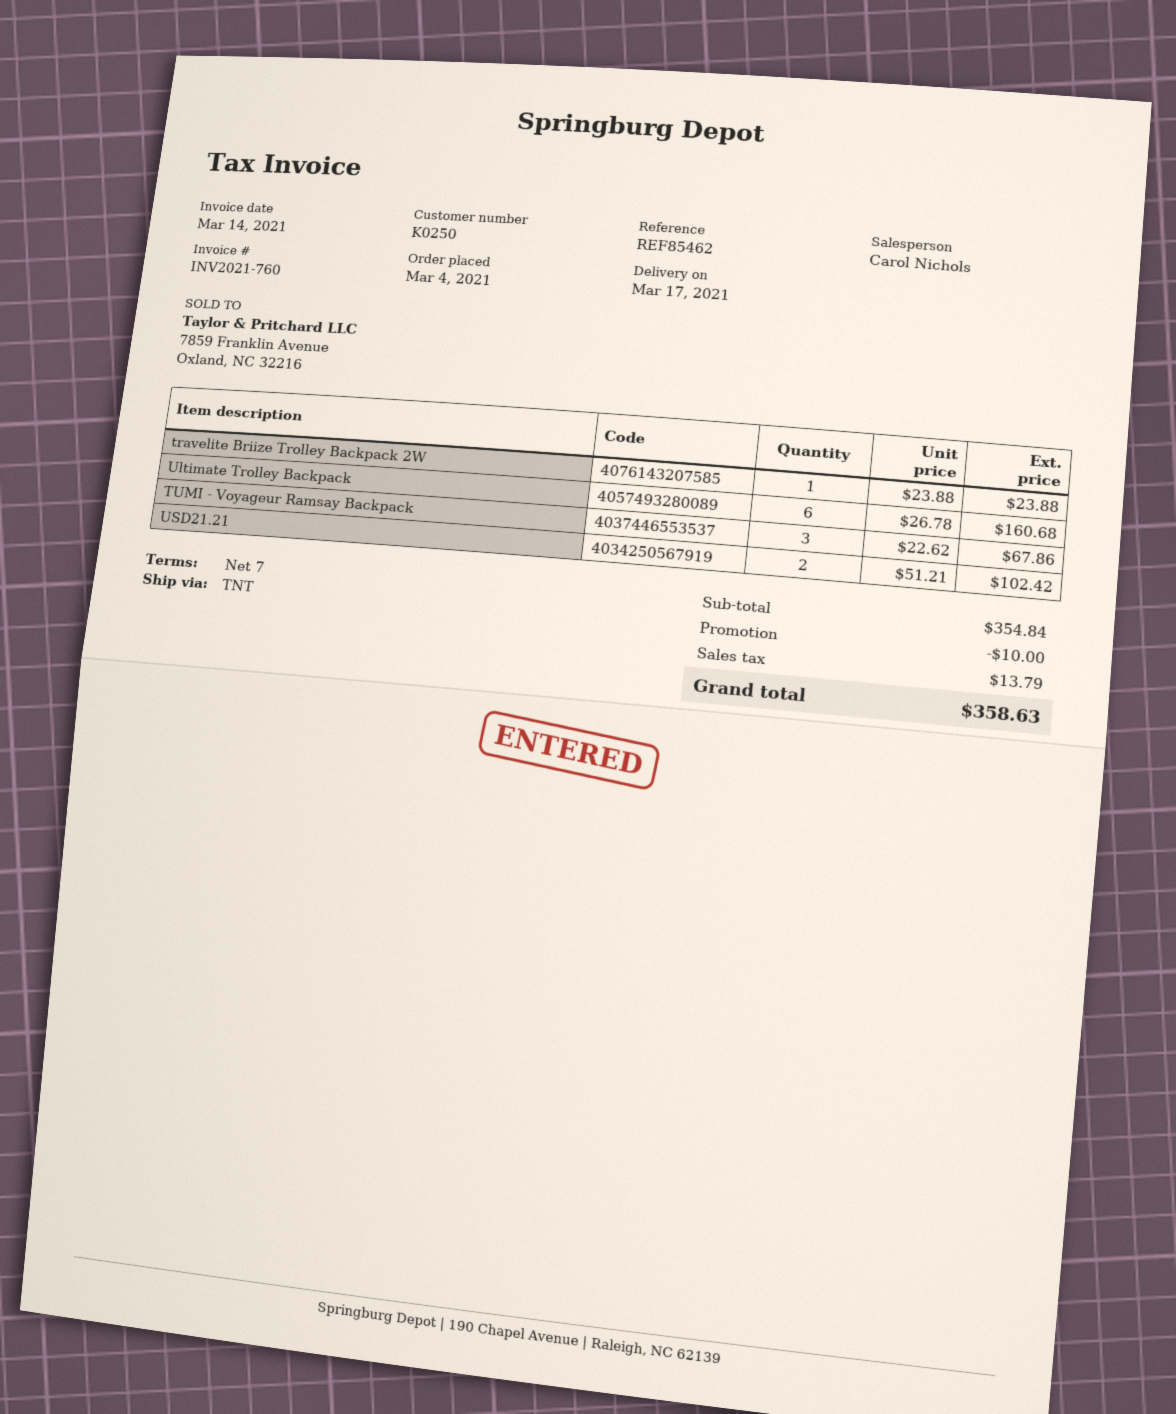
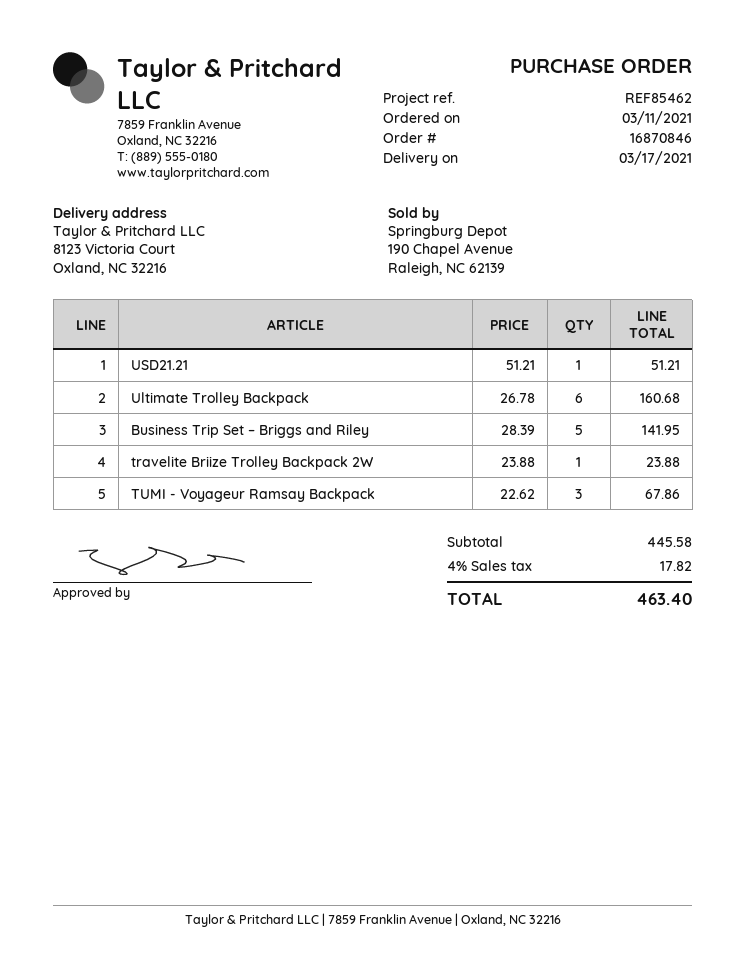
order date: 2021-03-04 -> 2021-03-11
USD21.21: 2 x 51.21 = 102.42 -> 1 x 51.21 = 51.21
Business Trip Set – Briggs and Riley: none -> 5 x 28.39 = 141.95
subtotal: 354.84 -> 445.58
discount: 10.00 -> none
tax: 13.79 -> 17.82
total: 358.63 -> 463.40

